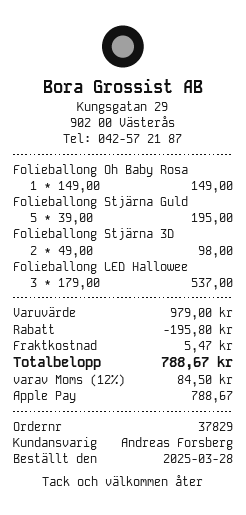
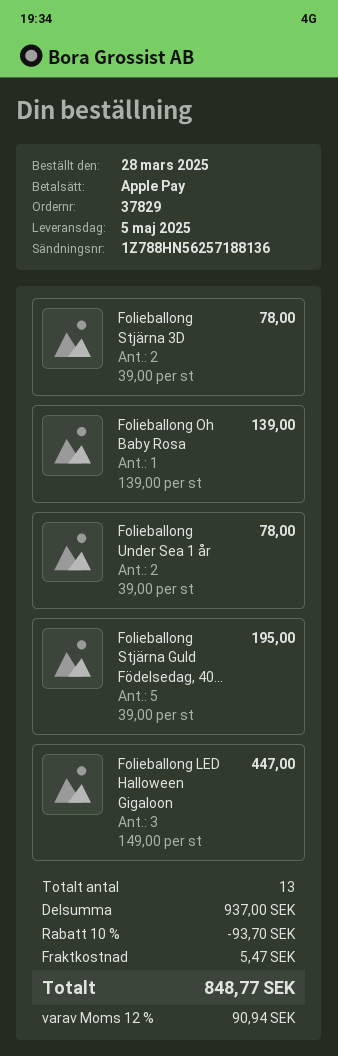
Folieballong Oh Baby Rosa: 1 x 149.00 = 149.00 -> 1 x 139.00 = 139.00
Folieballong Stjärna 3D: 2 x 49.00 = 98.00 -> 2 x 39.00 = 78.00
Folieballong LED Hallowee: 3 x 179.00 = 537.00 -> 3 x 149.00 = 447.00
Folieballong Under Sea 1 år: none -> 2 x 39.00 = 78.00
subtotal: 979.00 -> 937.00
discount: 195.80 -> 93.70
tax: 12% = 84.50 -> 12% = 90.94
total: 788.67 -> 848.77

